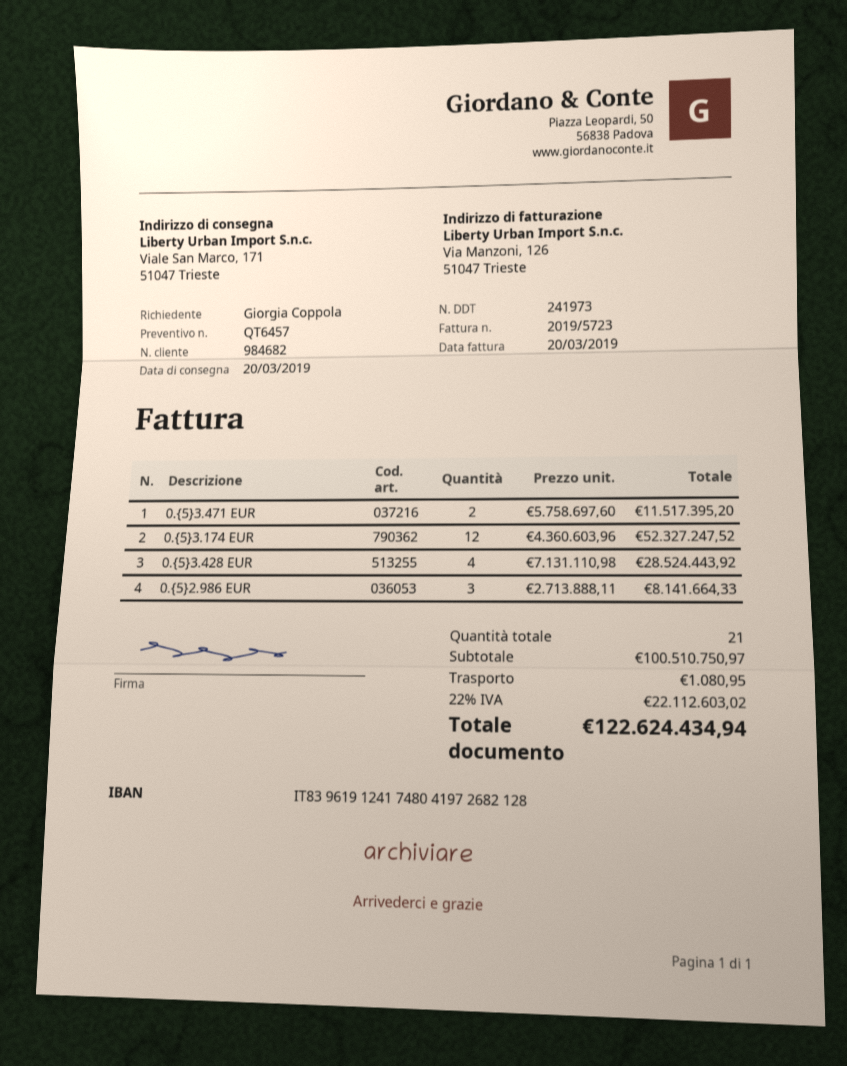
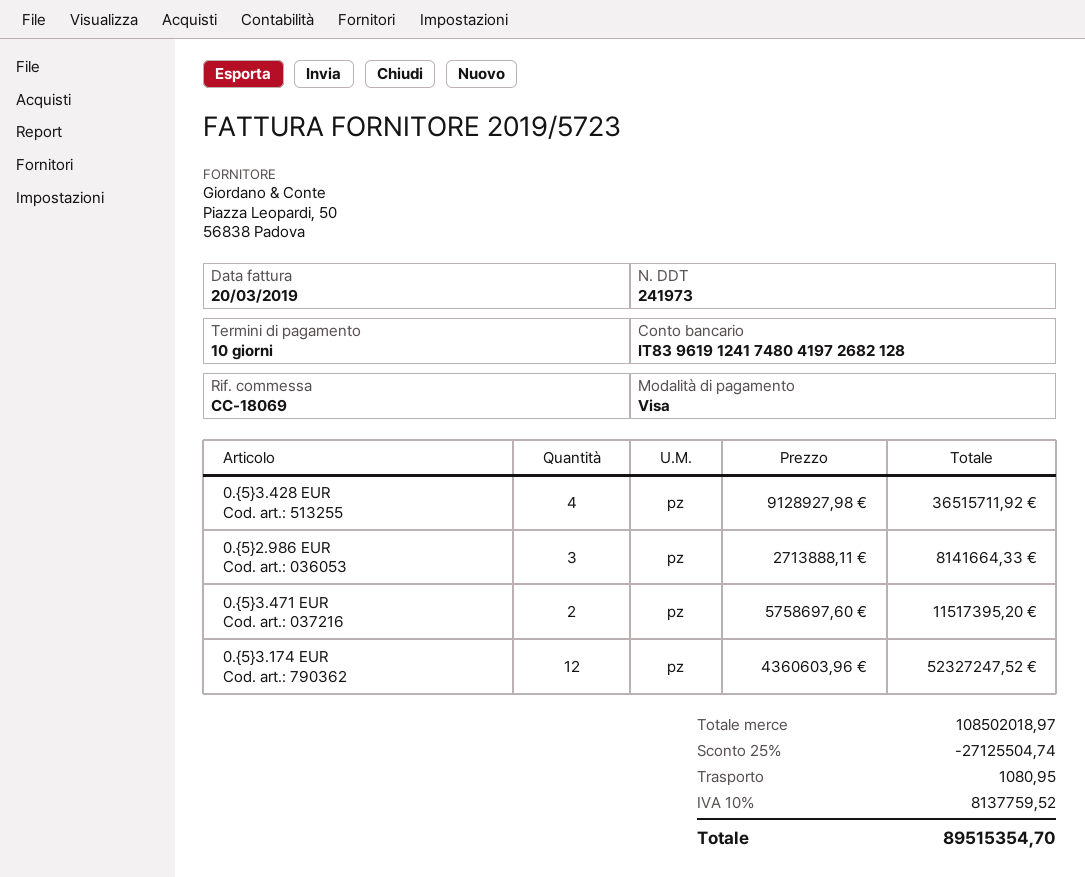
0.{5}3.428 EUR: 4 x 7131110.98 = 28524443.92 -> 4 x 9128927.98 = 36515711.92
subtotal: 100510750.97 -> 108502018.97
discount: none -> 25% = 27125504.74
tax: 22% = 22112603.02 -> 10% = 8137759.52
total: 122624434.94 -> 89515354.70

